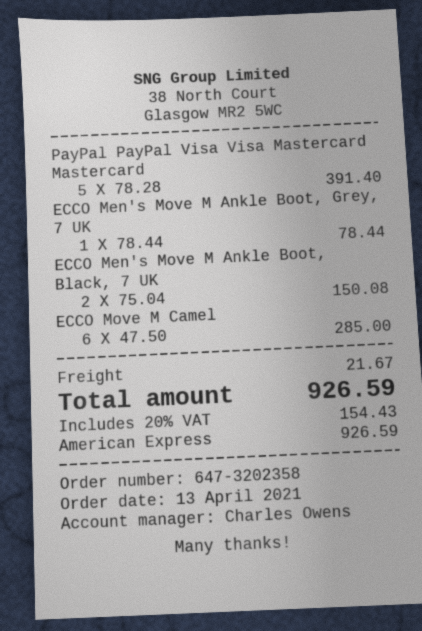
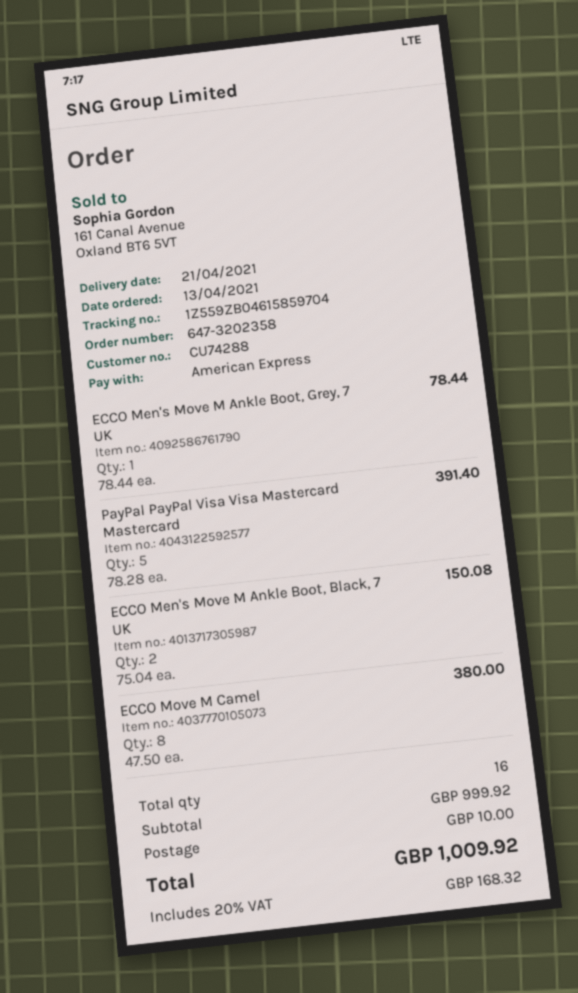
ECCO Move M Camel: 6 x 47.50 = 285.00 -> 8 x 47.50 = 380.00
shipping: 21.67 -> 10.00
tax: 20% = 154.43 -> 20% = 168.32
total: 926.59 -> 1009.92

